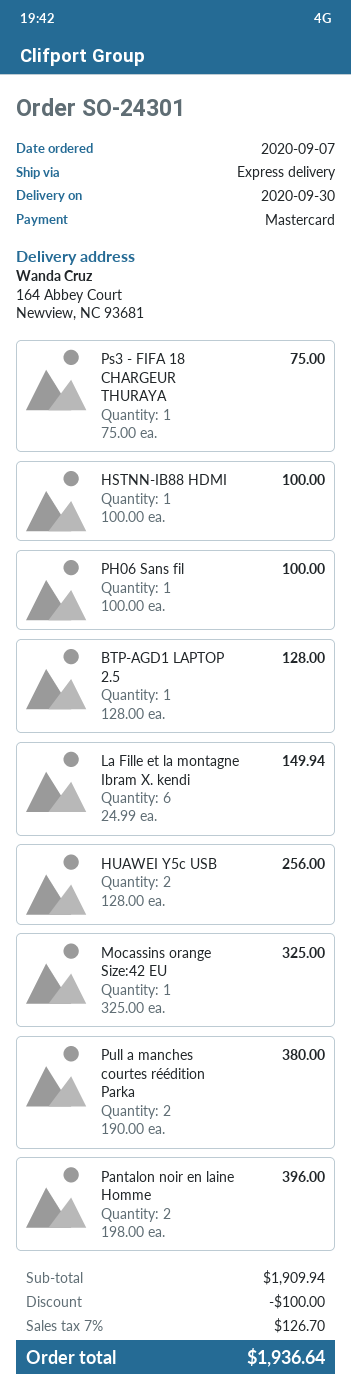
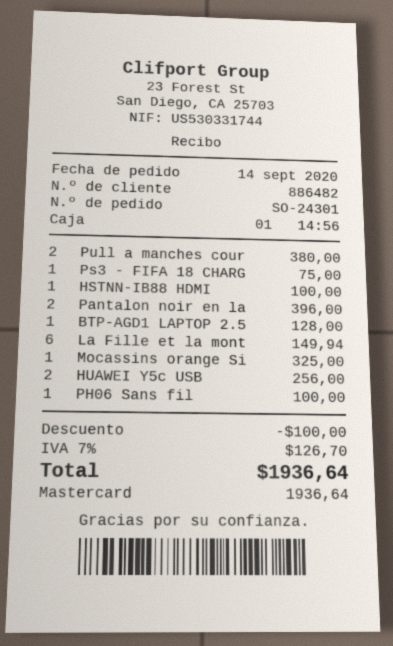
order date: 2020-09-07 -> 2020-09-14

